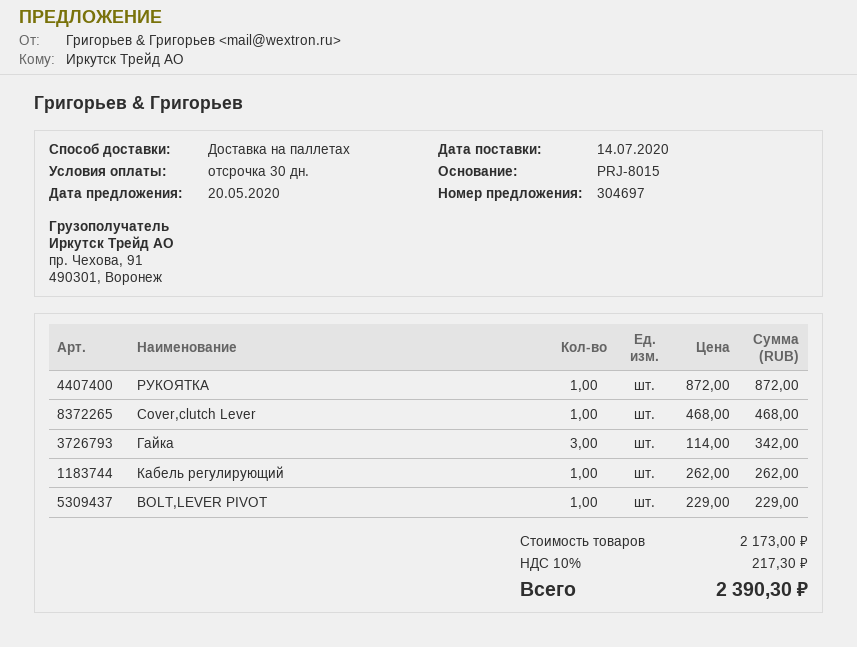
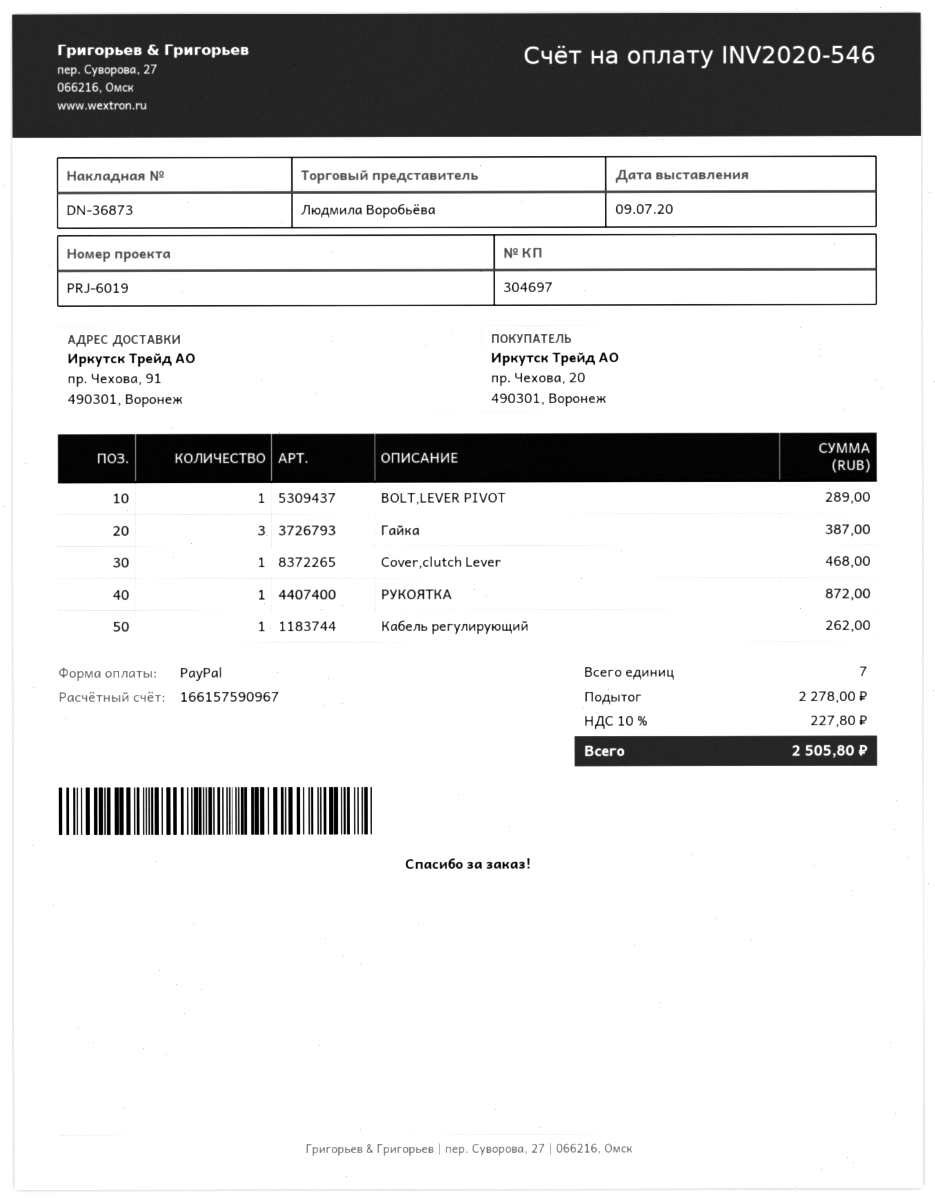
reference: PRJ-8015 -> PRJ-6019
Гайка: 3 for 342.00 -> 3 for 387.00
BOLT,LEVER PIVOT: 1 for 229.00 -> 1 for 289.00
subtotal: 2173.00 -> 2278.00
tax: 10% = 217.30 -> 10% = 227.80
total: 2390.30 -> 2505.80

